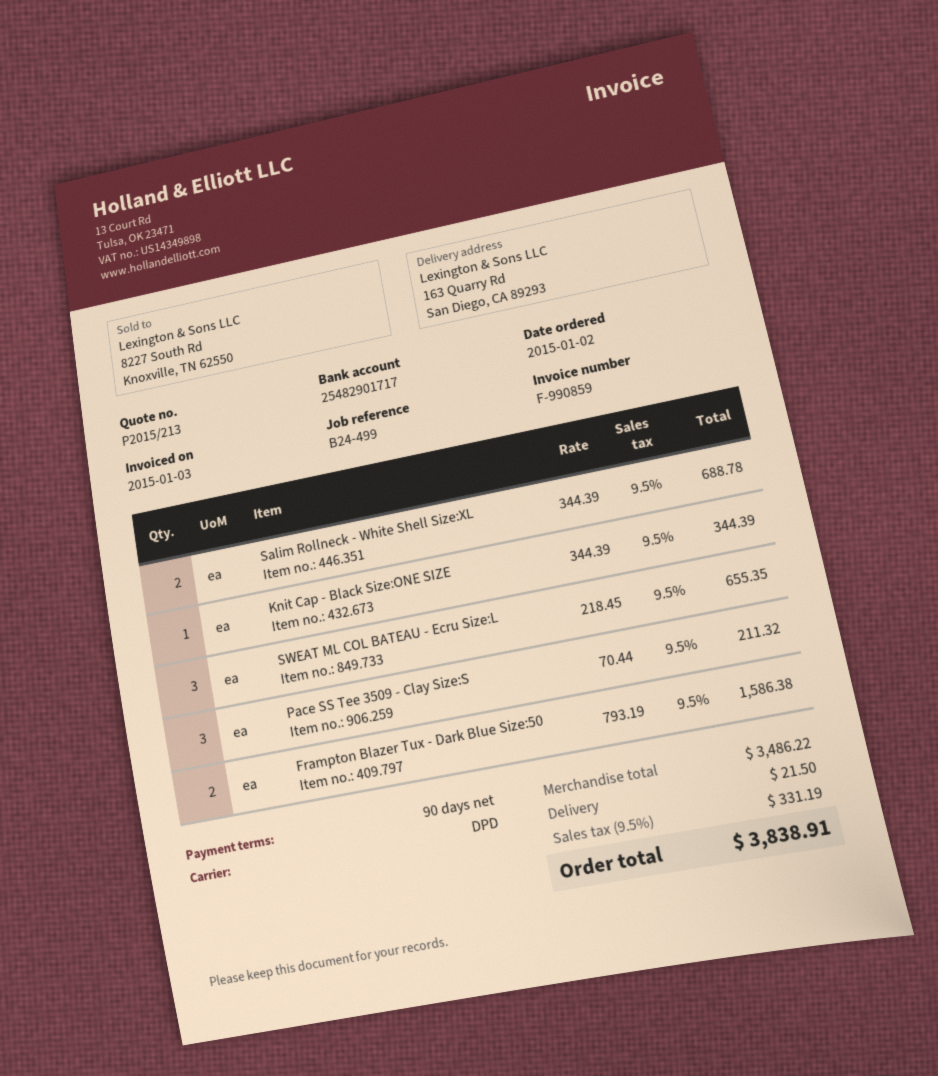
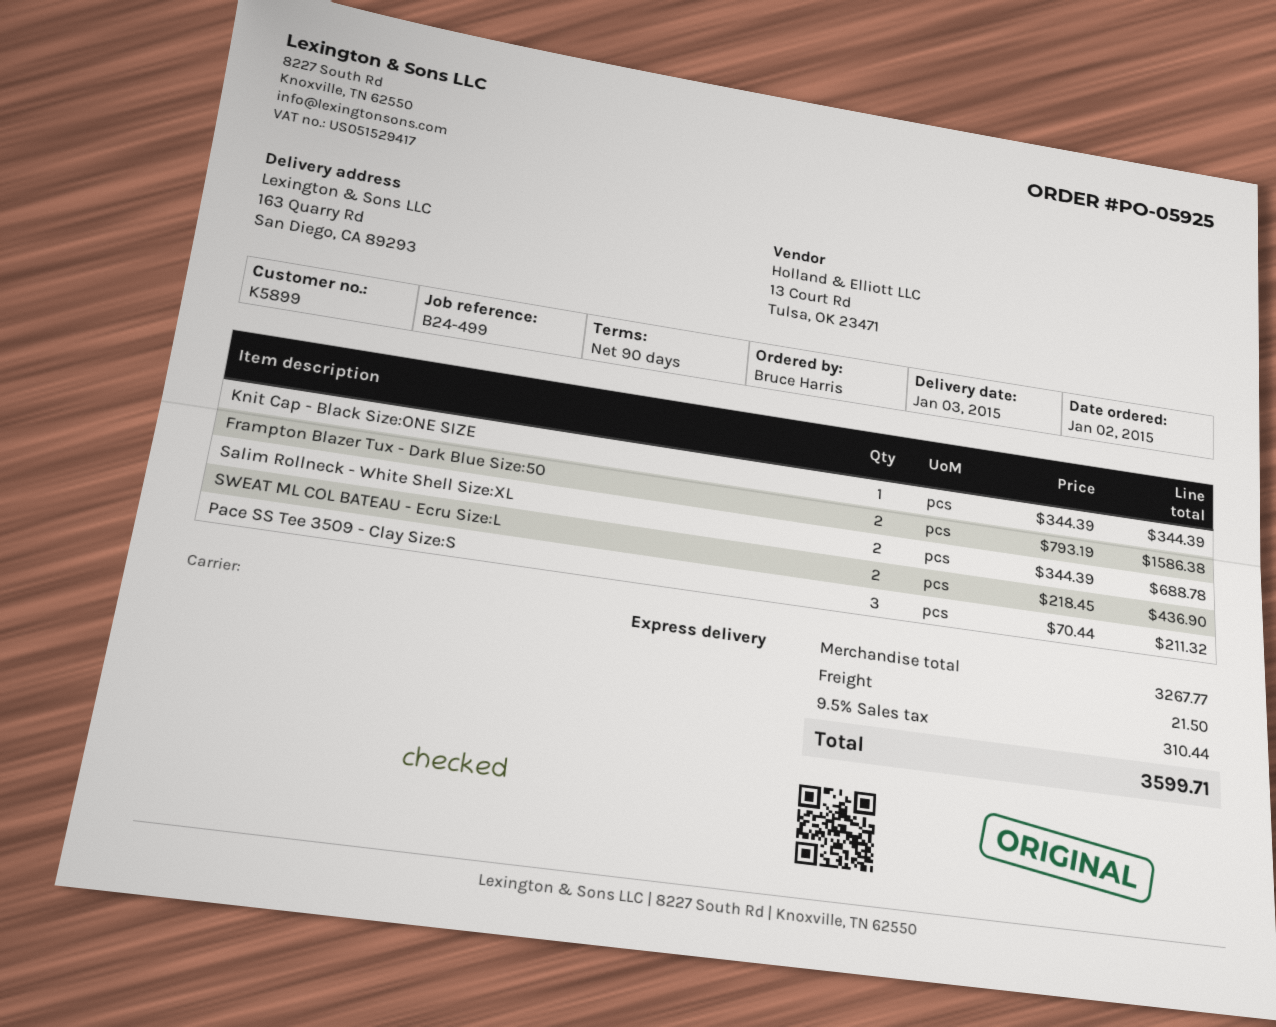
shipping method: DPD -> express
SWEAT ML COL BATEAU - Ecru Size:L: 3 x 218.45 = 655.35 -> 2 x 218.45 = 436.90
subtotal: 3486.22 -> 3267.77
tax: 9.5% = 331.19 -> 9.5% = 310.44
total: 3838.91 -> 3599.71

